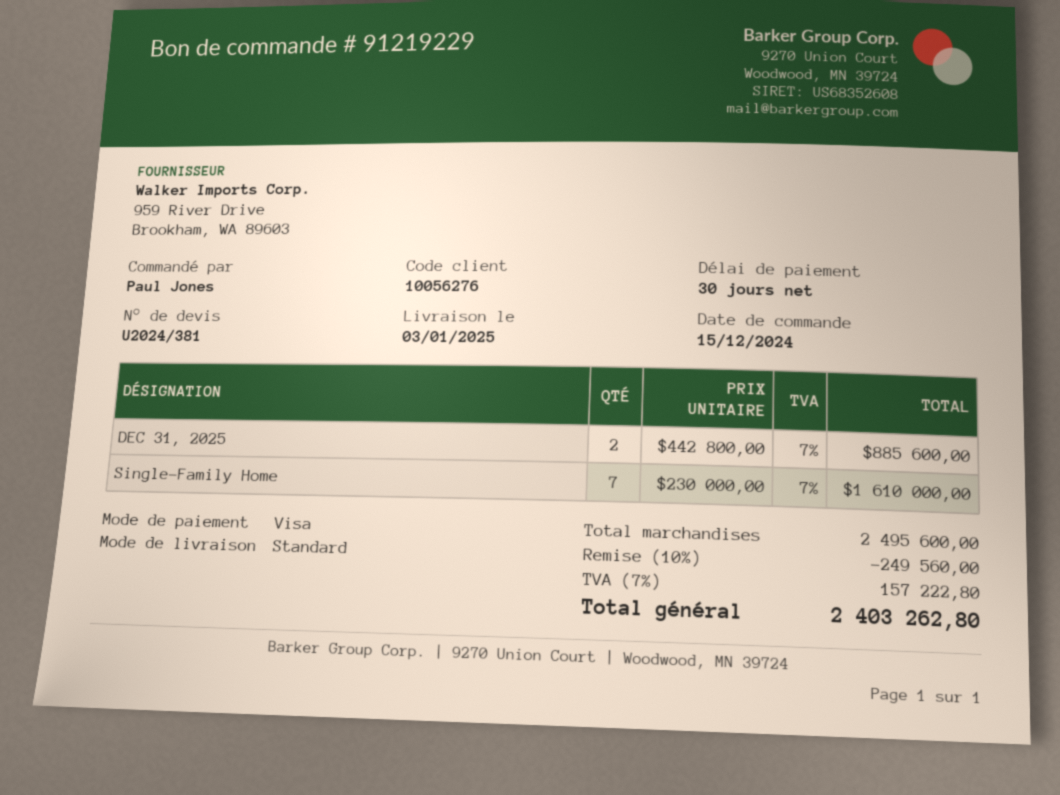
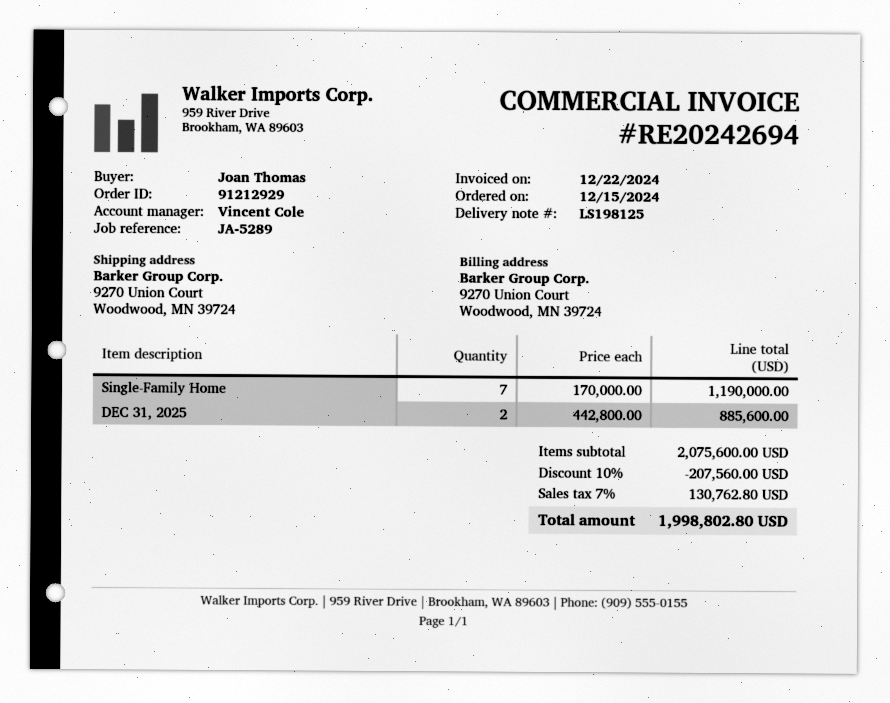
order number: 91219229 -> 91212929
ordered by: Paul Jones -> Joan Thomas
Single-Family Home: 7 x 230000.00 = 1610000.00 -> 7 x 170000.00 = 1190000.00
subtotal: 2495600.00 -> 2075600.00
discount: 10% = 249560.00 -> 10% = 207560.00
tax: 7% = 157222.80 -> 7% = 130762.80
total: 2403262.80 -> 1998802.80

